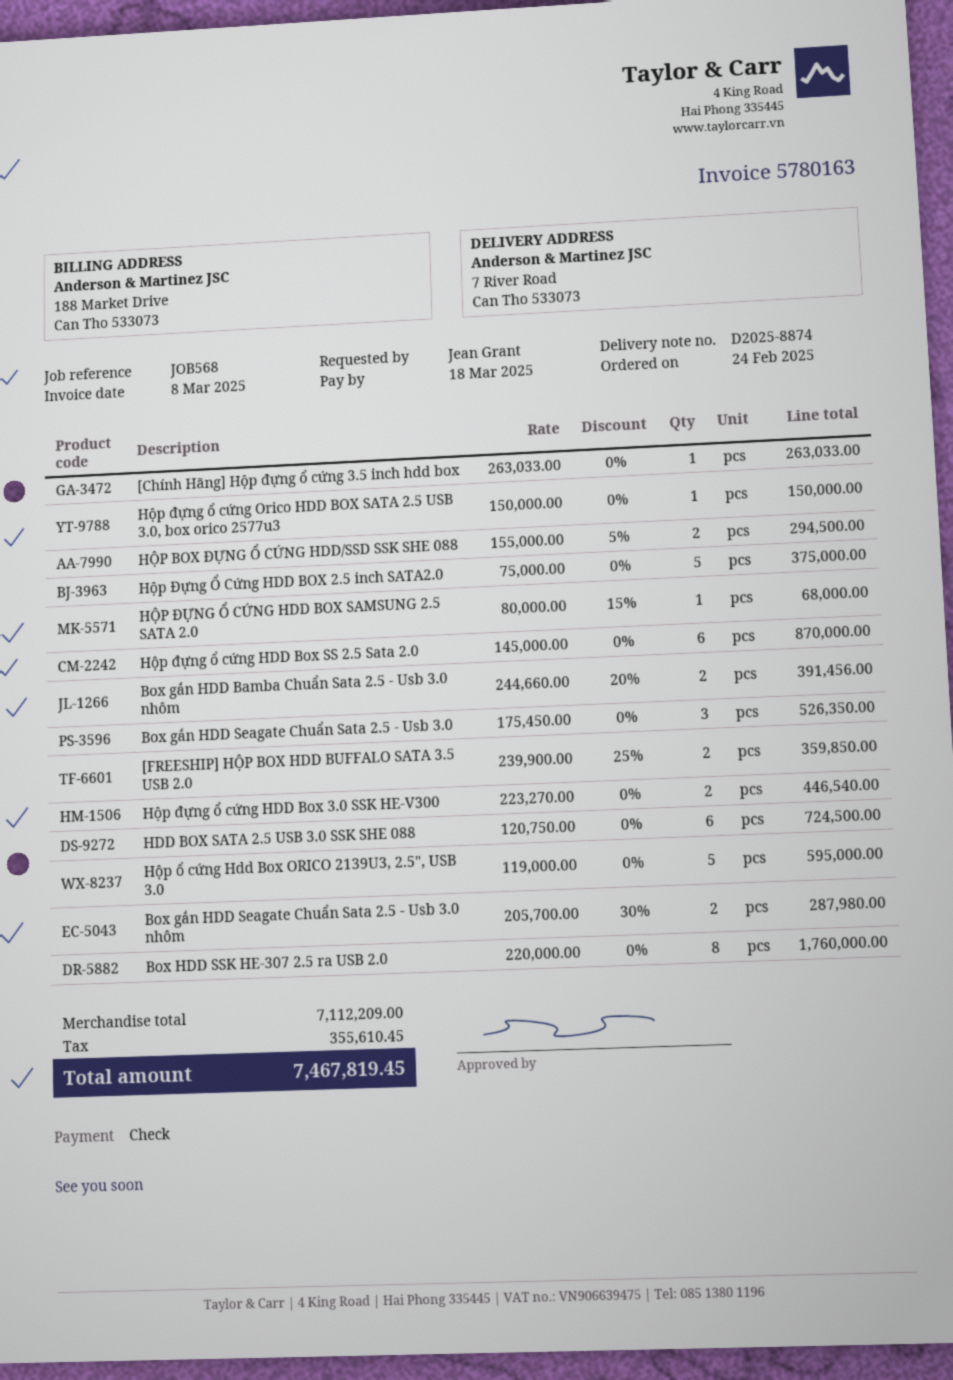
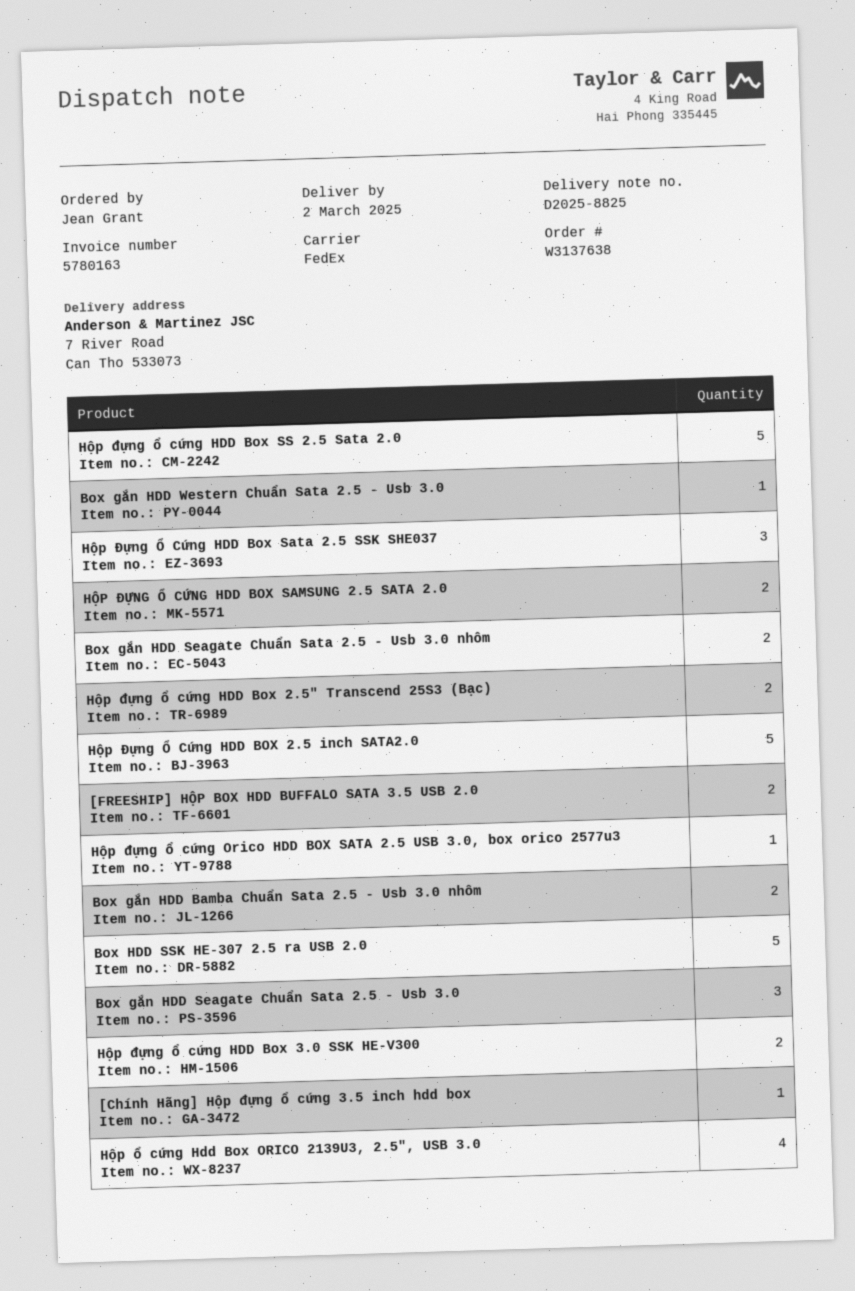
delivery note number: D2025-8874 -> D2025-8825
HỘP BOX ĐỰNG Ổ CỨNG HDD/SSD SSK SHE 088: 2 -> none
HỘP ĐỰNG Ổ CỨNG HDD BOX SAMSUNG 2.5 SATA 2.0: 1 -> 2
Hộp đựng ổ cứng HDD Box SS 2.5 Sata 2.0: 6 -> 5
HDD BOX SATA 2.5 USB 3.0 SSK SHE 088: 6 -> none
Hộp ổ cứng Hdd Box ORICO 2139U3, 2.5", USB 3.0: 5 -> 4
Box HDD SSK HE-307 2.5 ra USB 2.0: 8 -> 5
Box gắn HDD Western Chuẩn Sata 2.5 - Usb 3.0: none -> 1
Hộp Đựng Ổ Cứng HDD Box Sata 2.5 SSK SHE037: none -> 3
Hộp đựng ổ cứng HDD Box 2.5" Transcend 25S3 (Bạc): none -> 2

